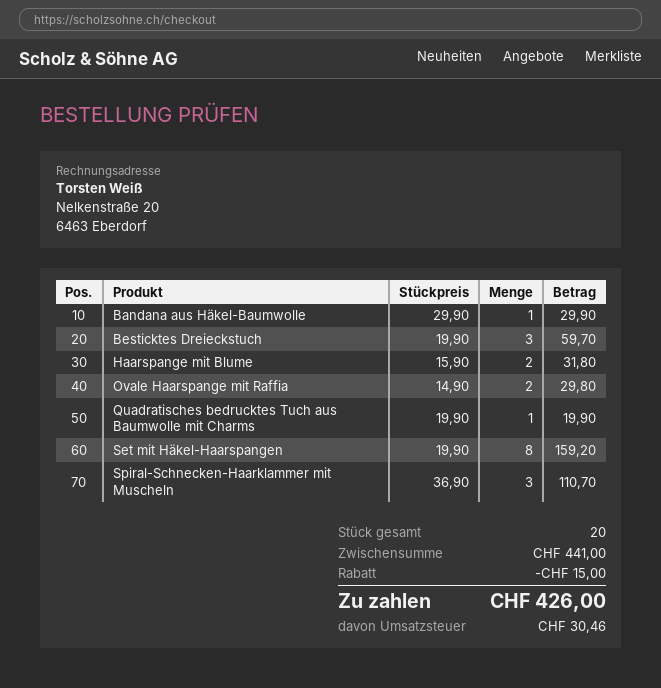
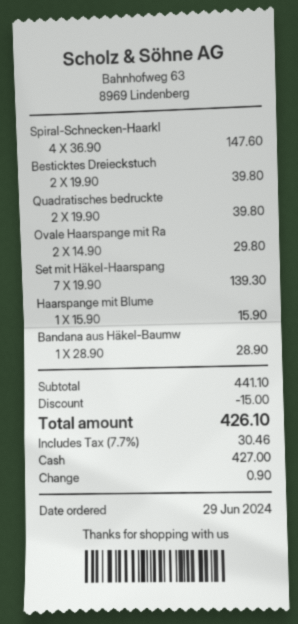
Bandana aus Häkel-Baumwolle: 1 x 29.90 = 29.90 -> 1 x 28.90 = 28.90
Besticktes Dreieckstuch: 3 x 19.90 = 59.70 -> 2 x 19.90 = 39.80
Haarspange mit Blume: 2 x 15.90 = 31.80 -> 1 x 15.90 = 15.90
Quadratisches bedrucktes Tuch aus Baumwolle mit Charms: 1 x 19.90 = 19.90 -> 2 x 19.90 = 39.80
Set mit Häkel-Haarspangen: 8 x 19.90 = 159.20 -> 7 x 19.90 = 139.30
Spiral-Schnecken-Haarklammer mit Muscheln: 3 x 36.90 = 110.70 -> 4 x 36.90 = 147.60
subtotal: 441.00 -> 441.10
total: 426.00 -> 426.10

